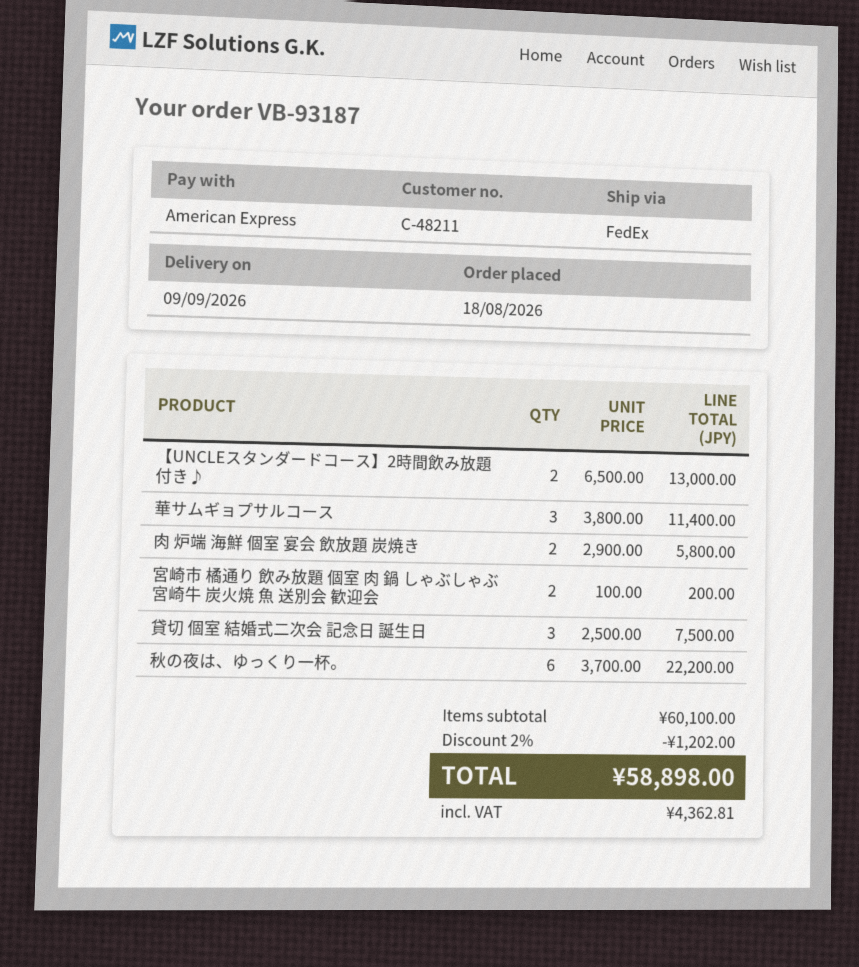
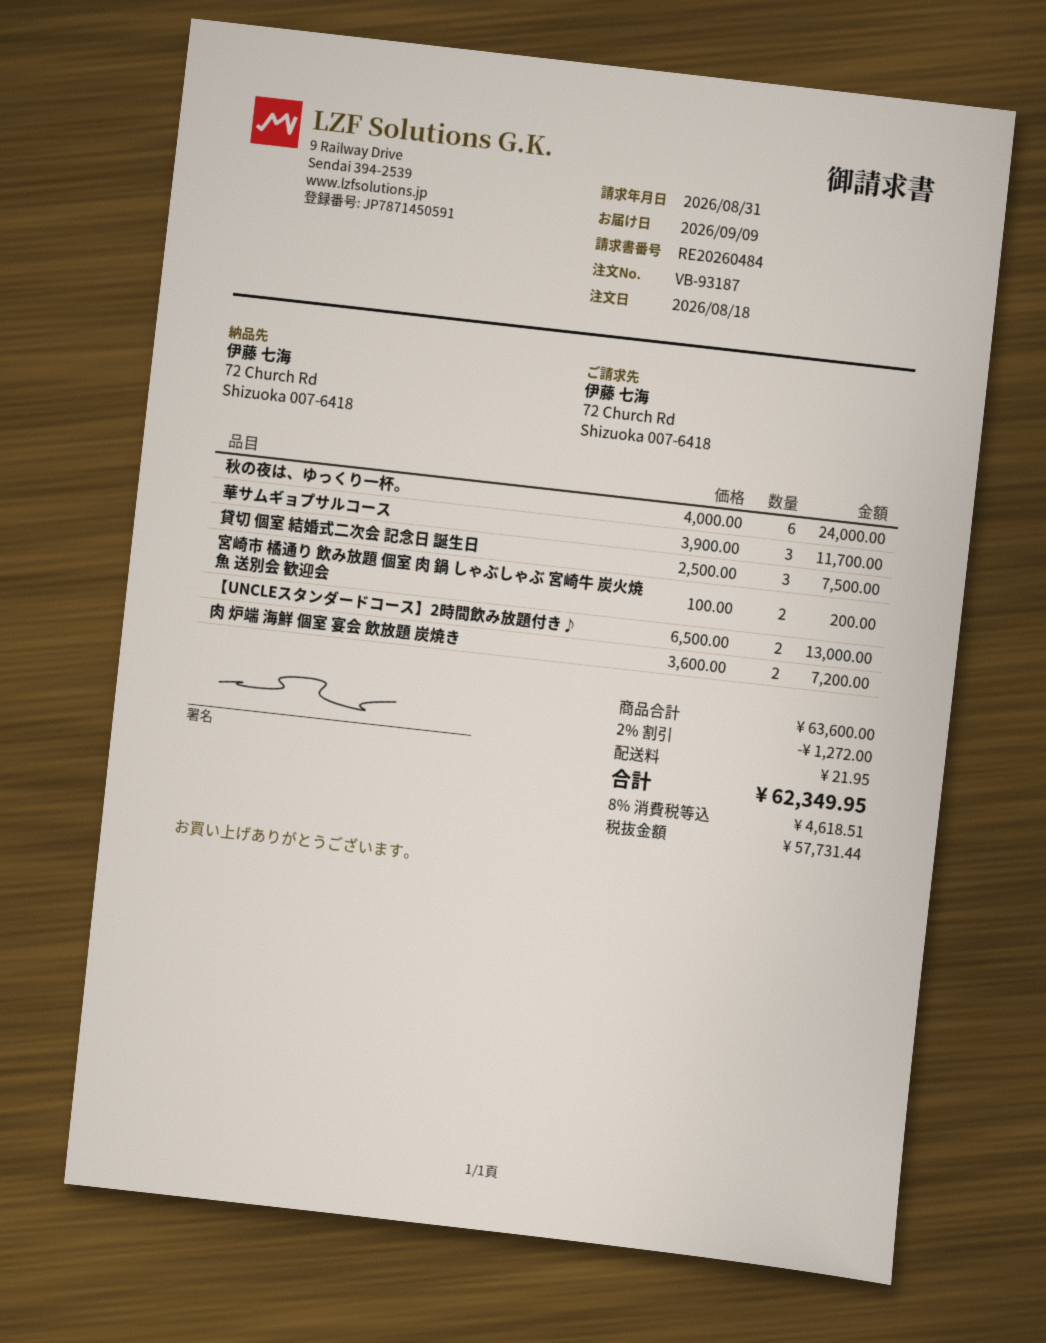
華サムギョプサルコース: 3 x 3800.00 = 11400.00 -> 3 x 3900.00 = 11700.00
肉 炉端 海鮮 個室 宴会 飲放題 炭焼き: 2 x 2900.00 = 5800.00 -> 2 x 3600.00 = 7200.00
秋の夜は、ゆっくり一杯。: 6 x 3700.00 = 22200.00 -> 6 x 4000.00 = 24000.00
subtotal: 60100.00 -> 63600.00
discount: 2% = 1202.00 -> 2% = 1272.00
shipping: none -> 21.95
tax: 4362.81 -> 4618.51
total: 58898.00 -> 62349.95

